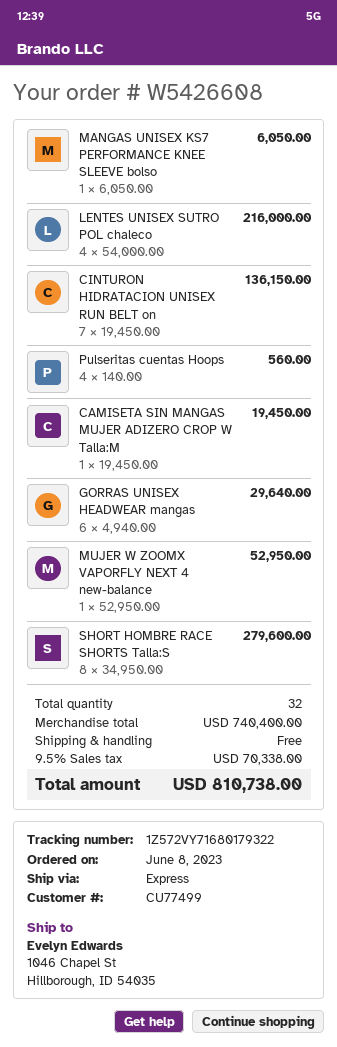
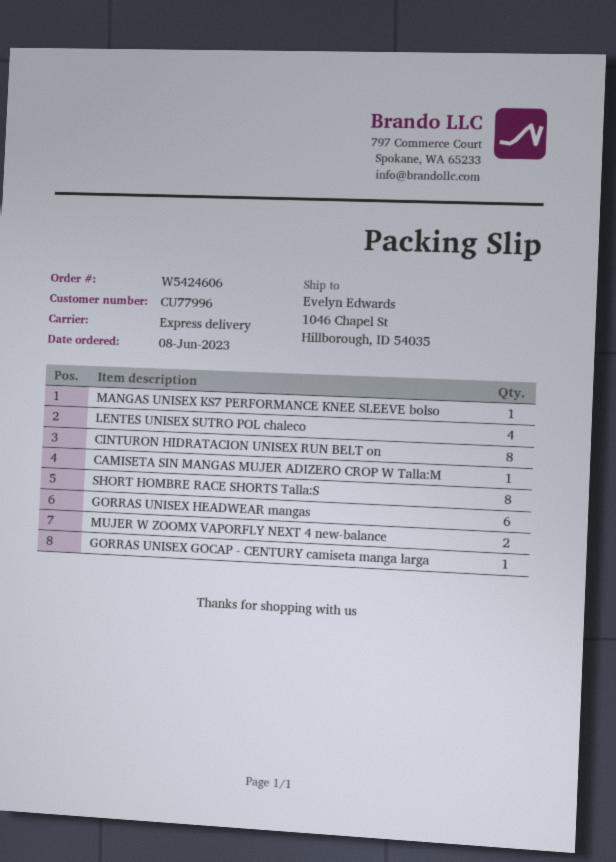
order number: W5426608 -> W5424606
customer number: CU77499 -> CU77996
CINTURON HIDRATACION UNISEX RUN BELT on: 7 -> 8
Pulseritas cuentas Hoops: 4 -> none
MUJER W ZOOMX VAPORFLY NEXT 4 new-balance: 1 -> 2
GORRAS UNISEX GOCAP - CENTURY camiseta manga larga: none -> 1

